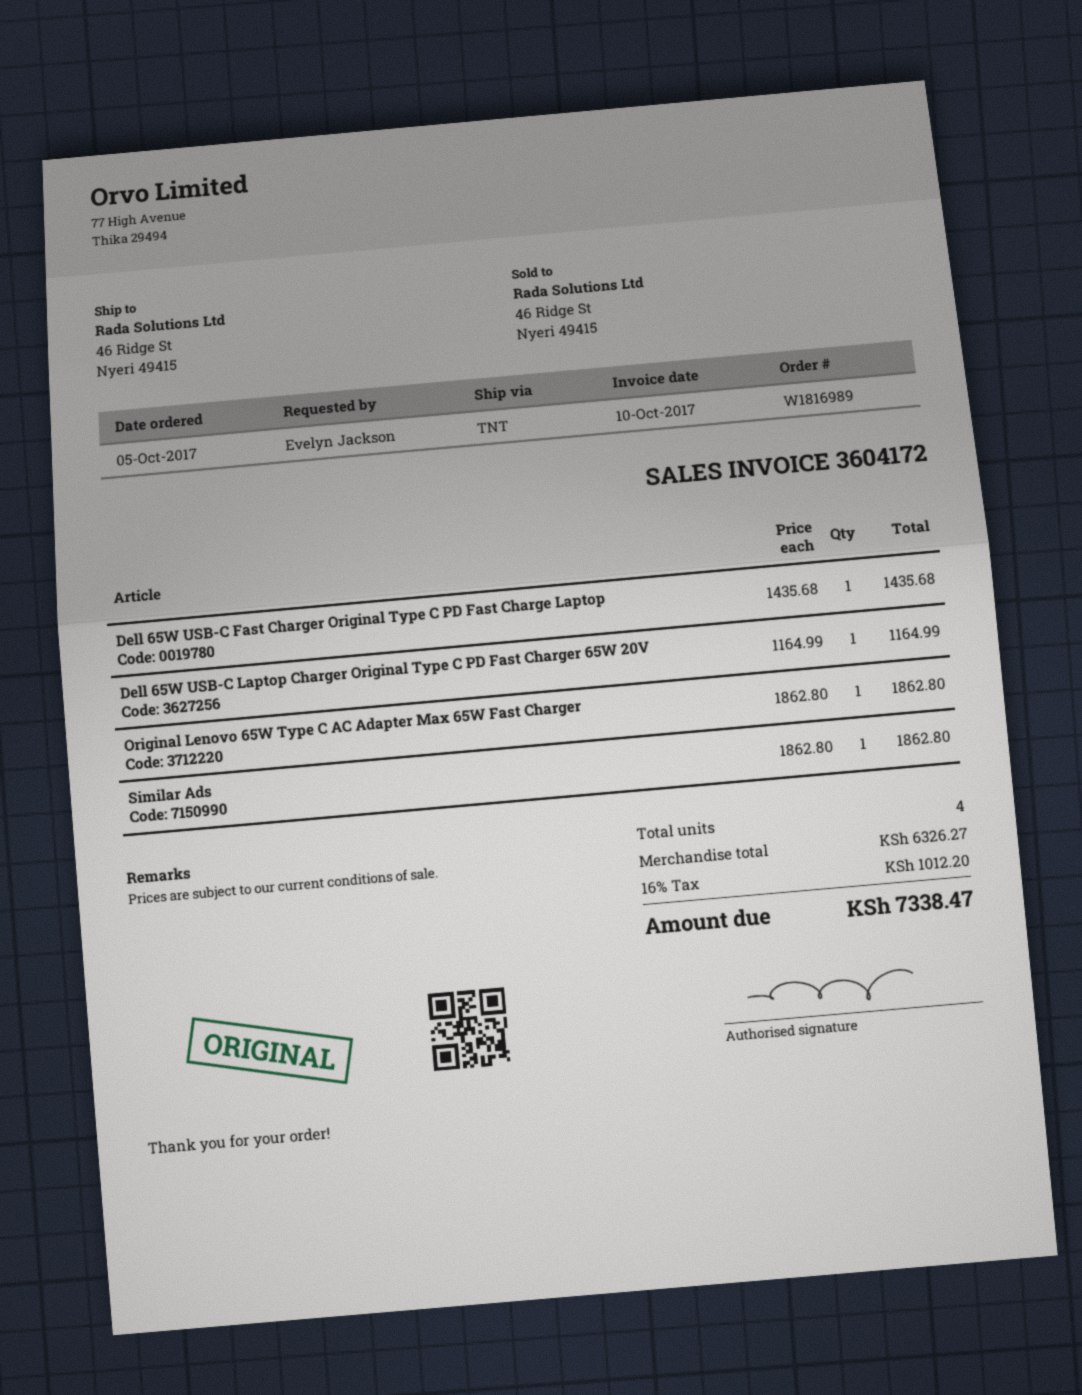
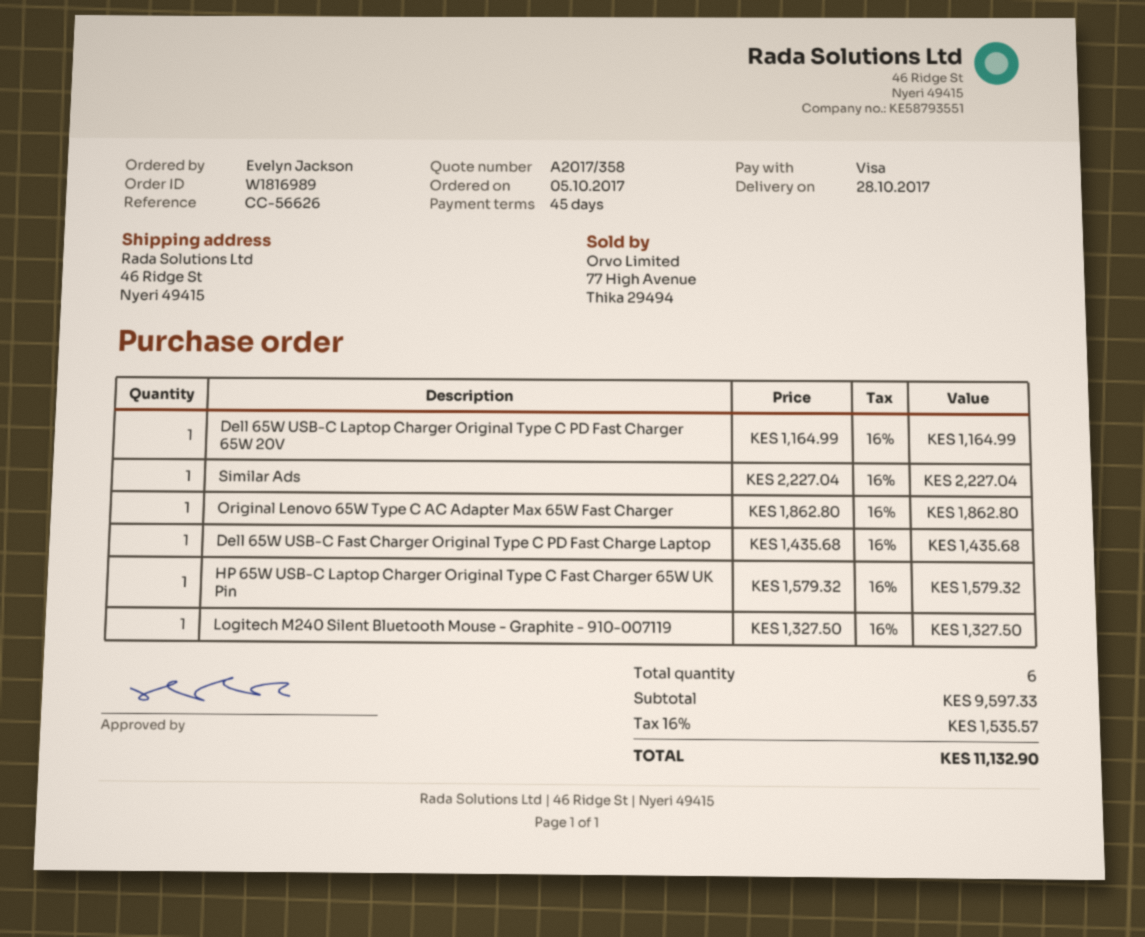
Similar Ads: 1 x 1862.80 = 1862.80 -> 1 x 2227.04 = 2227.04
HP 65W USB-C Laptop Charger Original Type C Fast Charger 65W UK Pin: none -> 1 x 1579.32 = 1579.32
Logitech M240 Silent Bluetooth Mouse - Graphite - 910-007119: none -> 1 x 1327.50 = 1327.50
total quantity: 4 -> 6
subtotal: 6326.27 -> 9597.33
tax: 16% = 1012.20 -> 16% = 1535.57
total: 7338.47 -> 11132.90

